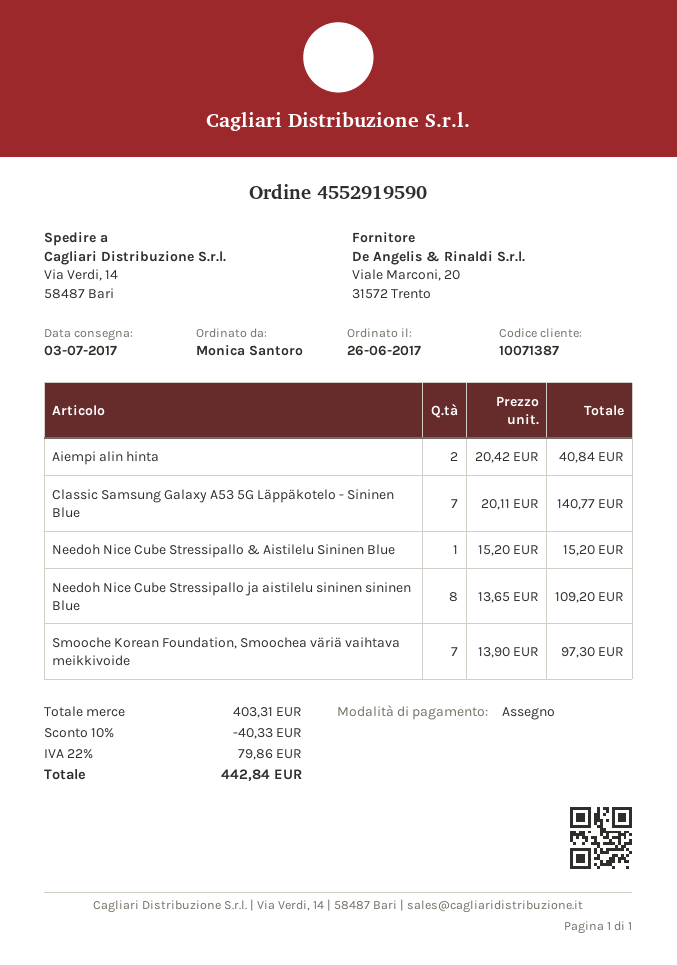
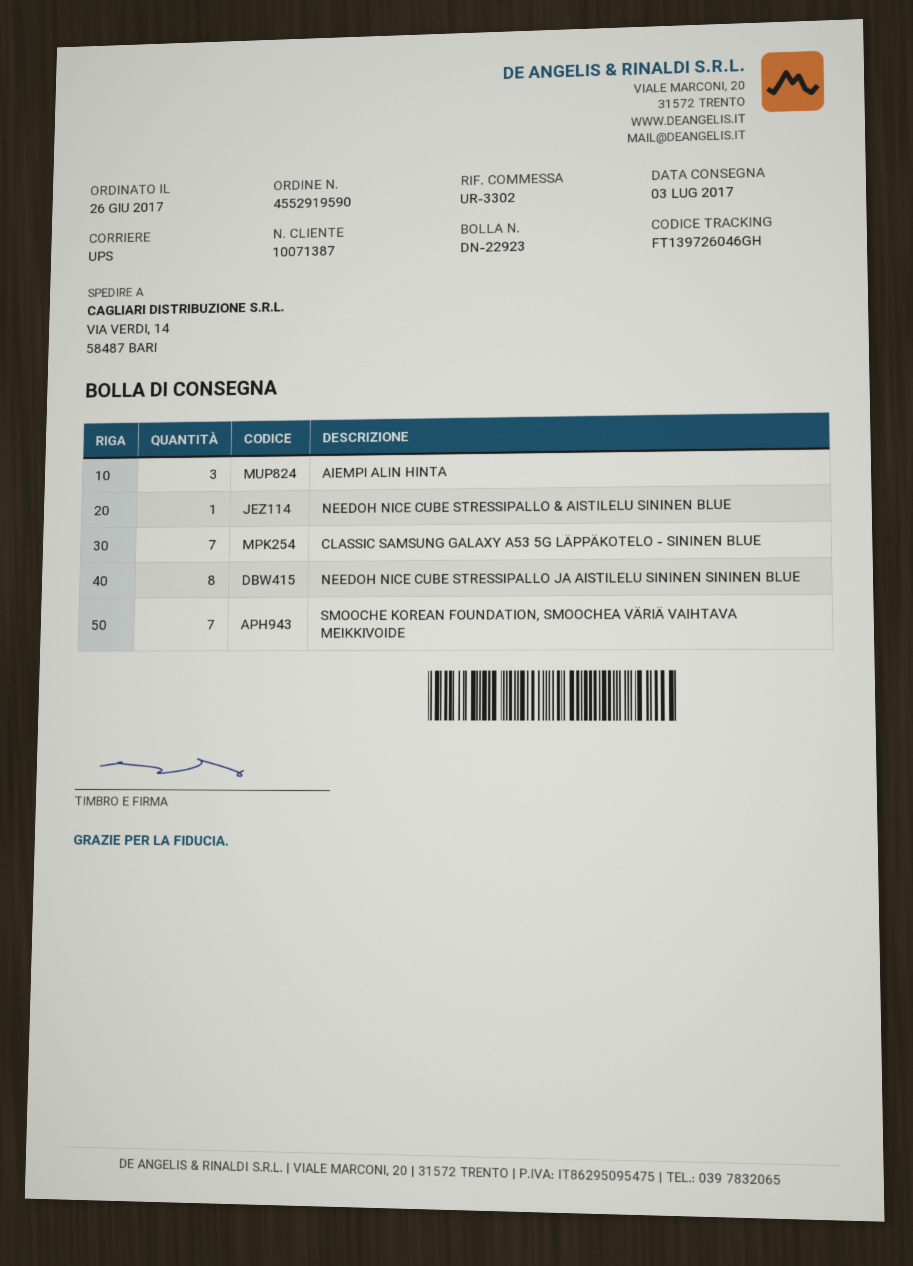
Aiempi alin hinta: 2 -> 3

